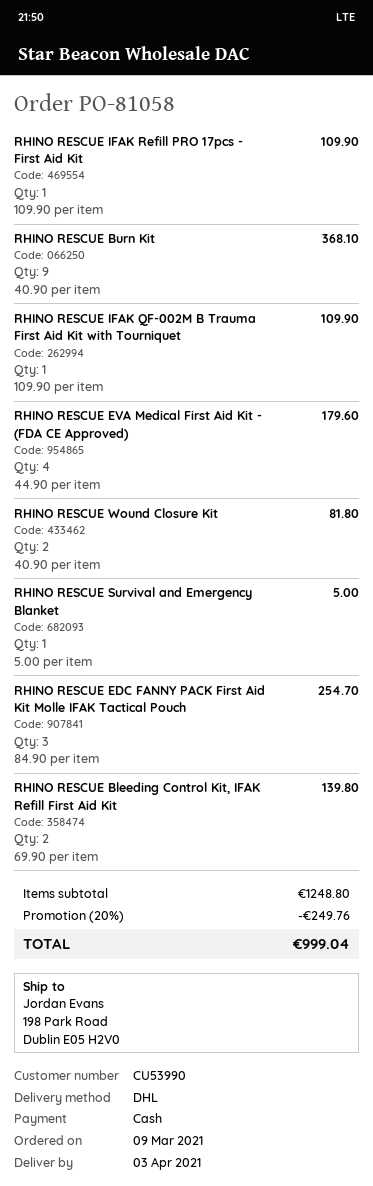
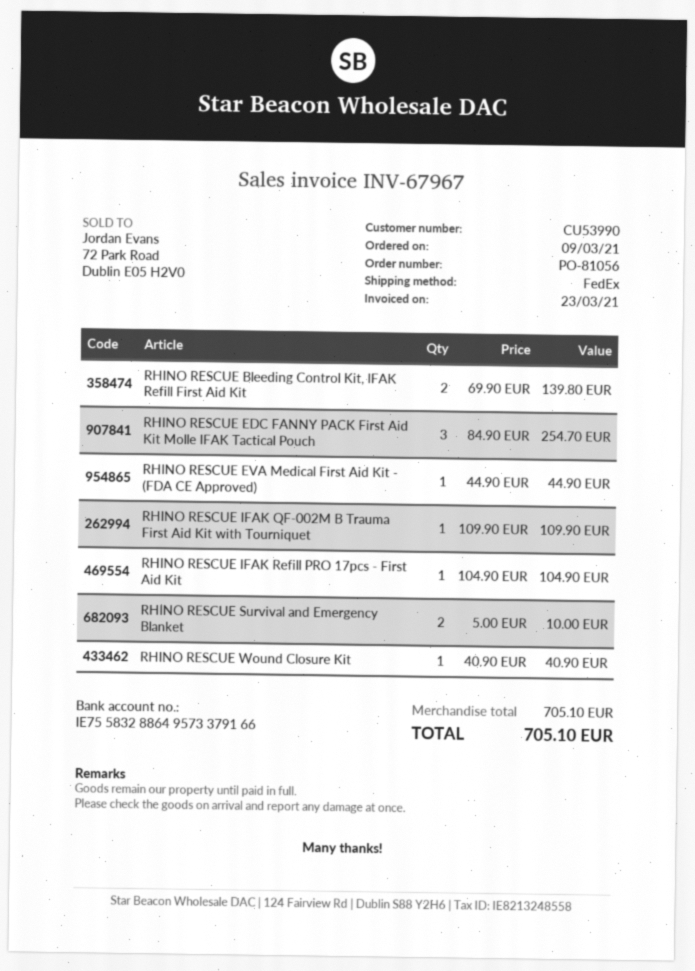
order number: PO-81058 -> PO-81056
shipping method: DHL -> FedEx
RHINO RESCUE IFAK Refill PRO 17pcs - First Aid Kit: 1 x 109.90 = 109.90 -> 1 x 104.90 = 104.90
RHINO RESCUE Burn Kit: 9 x 40.90 = 368.10 -> none
RHINO RESCUE EVA Medical First Aid Kit - (FDA CE Approved): 4 x 44.90 = 179.60 -> 1 x 44.90 = 44.90
RHINO RESCUE Wound Closure Kit: 2 x 40.90 = 81.80 -> 1 x 40.90 = 40.90
RHINO RESCUE Survival and Emergency Blanket: 1 x 5.00 = 5.00 -> 2 x 5.00 = 10.00
subtotal: 1248.80 -> 705.10
discount: 20% = 249.76 -> none
total: 999.04 -> 705.10

